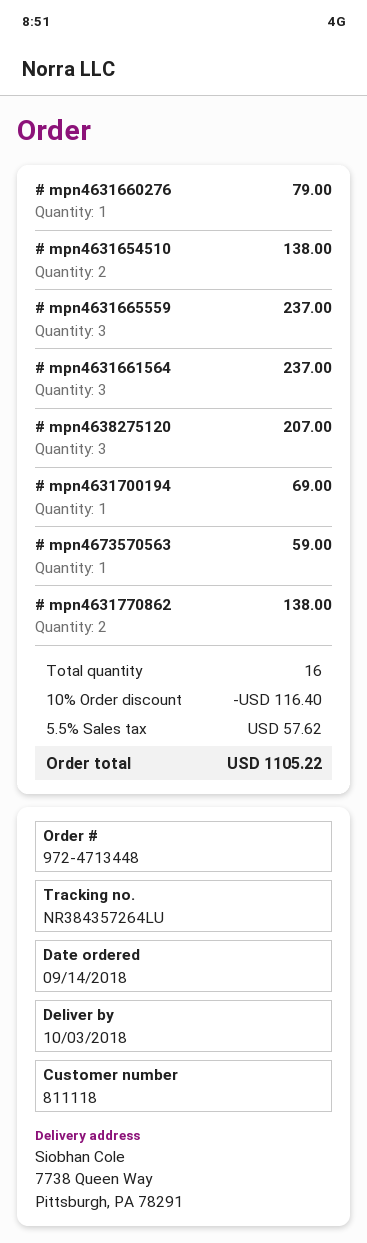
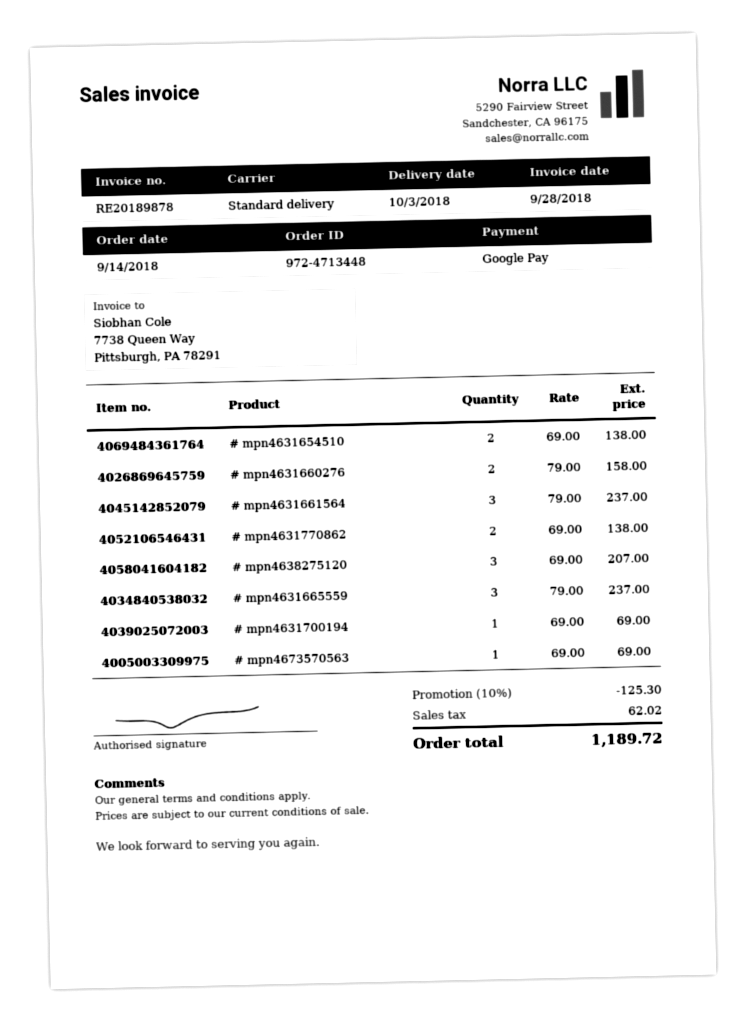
# mpn4631660276: 1 for 79.00 -> 2 for 158.00
# mpn4673570563: 1 for 59.00 -> 1 for 69.00
discount: 10% = 116.40 -> 10% = 125.30
tax: 57.62 -> 62.02
total: 1105.22 -> 1189.72

